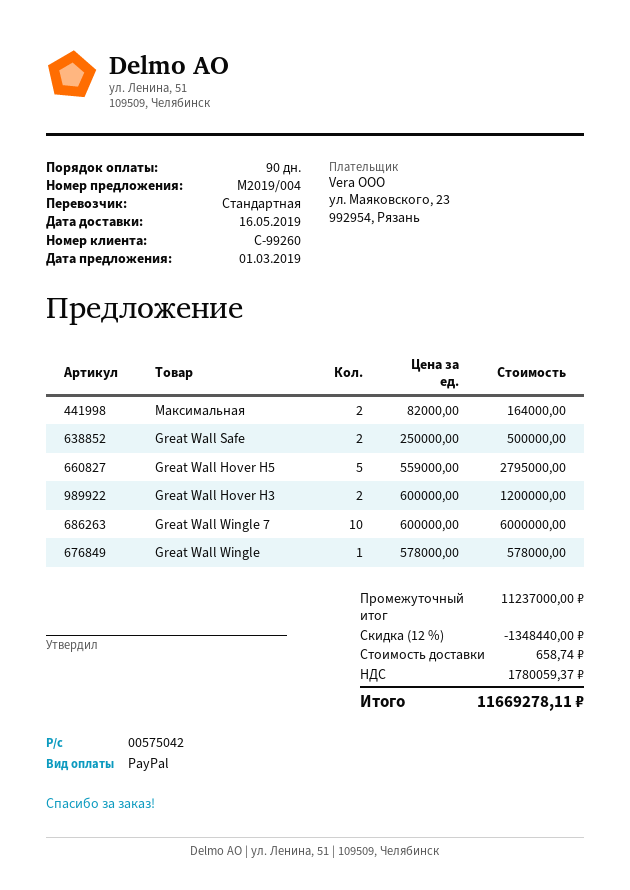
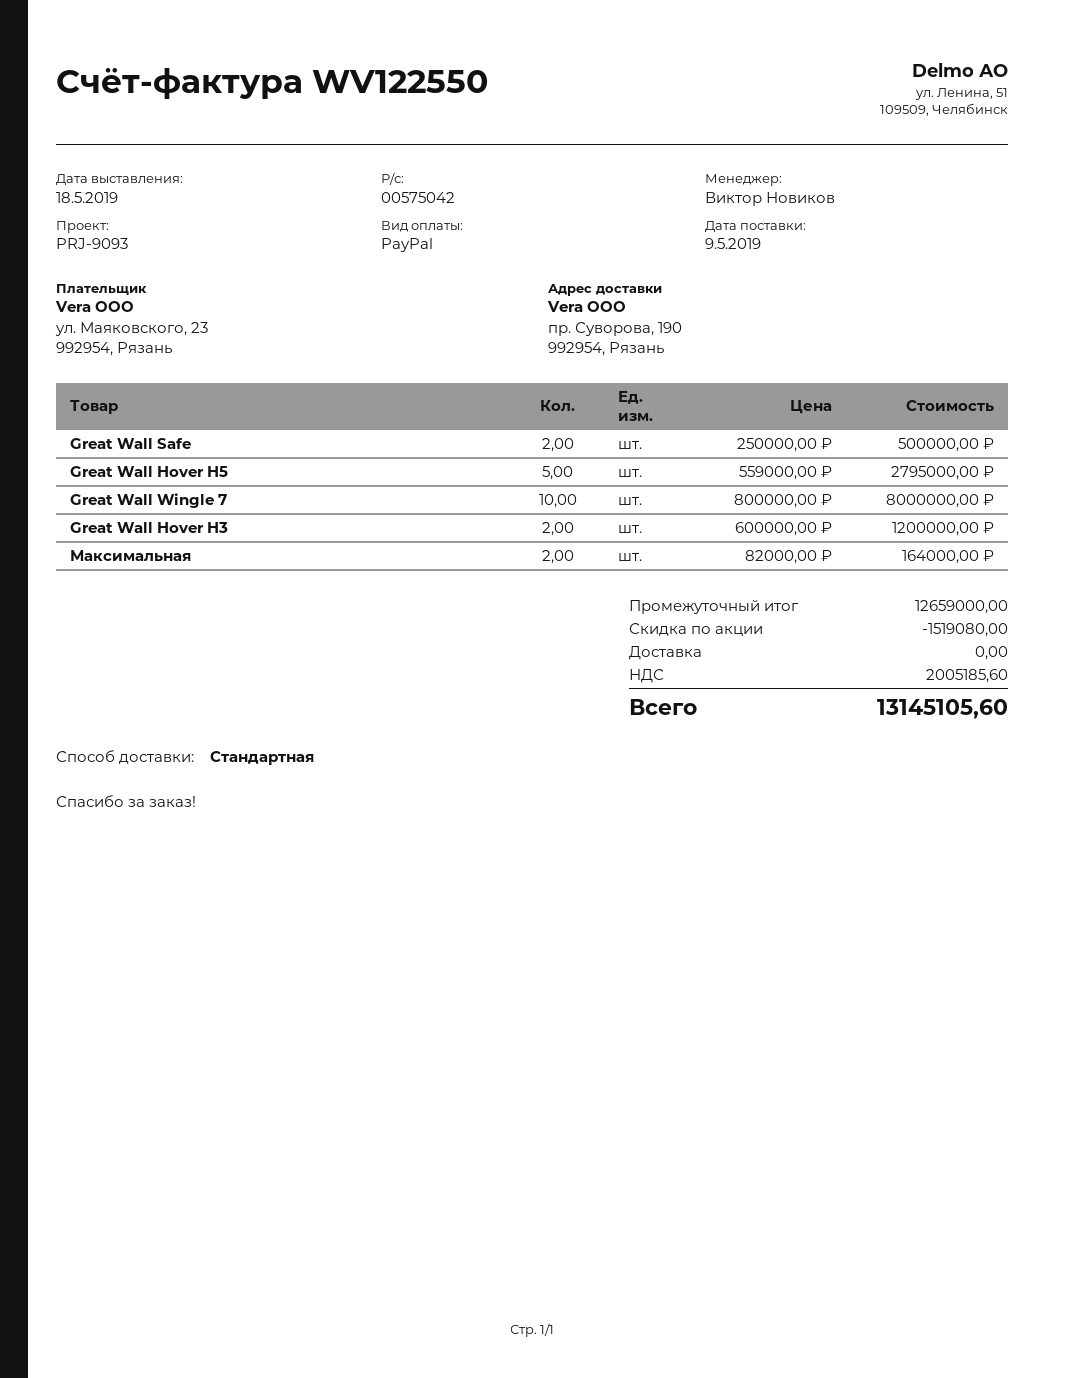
delivery date: 2019-05-16 -> 2019-05-09
Great Wall Wingle 7: 10 x 600000.00 = 6000000.00 -> 10 x 800000.00 = 8000000.00
Great Wall Wingle: 1 x 578000.00 = 578000.00 -> none
subtotal: 11237000.00 -> 12659000.00
discount: 1348440.00 -> 1519080.00
shipping: 658.74 -> 0.00
tax: 1780059.37 -> 2005185.60
total: 11669278.11 -> 13145105.60

